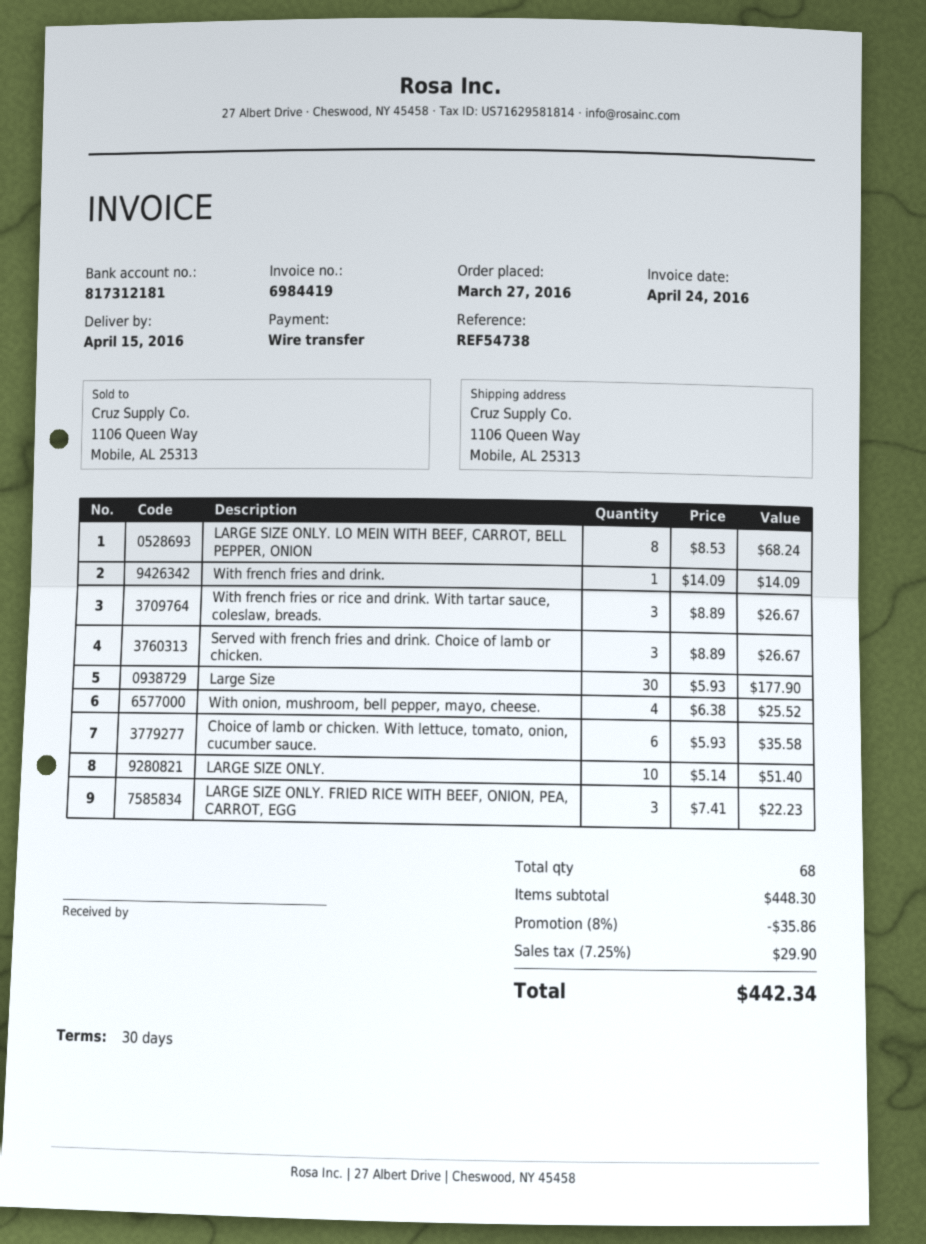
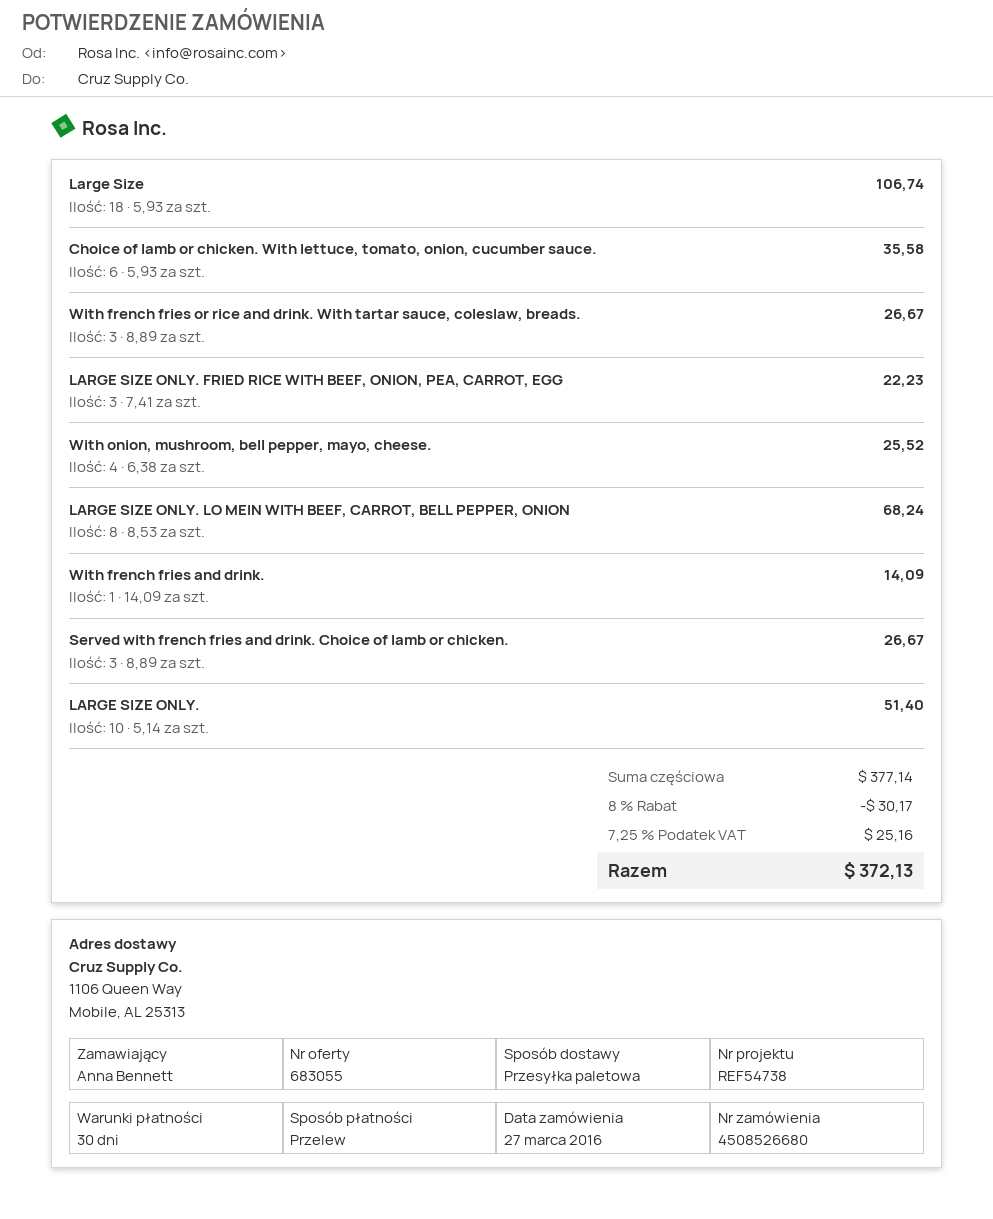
Large Size: 30 x 5.93 = 177.90 -> 18 x 5.93 = 106.74
subtotal: 448.30 -> 377.14
discount: 8% = 35.86 -> 8% = 30.17
tax: 7.25% = 29.90 -> 7.25% = 25.16
total: 442.34 -> 372.13

